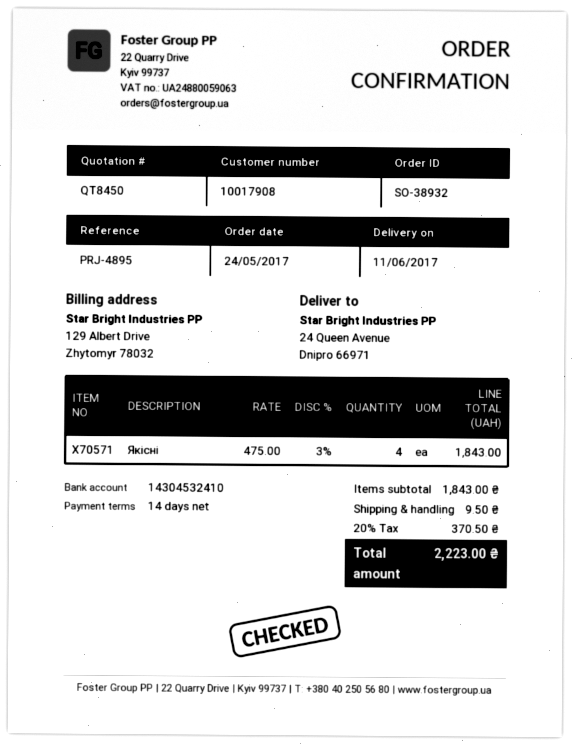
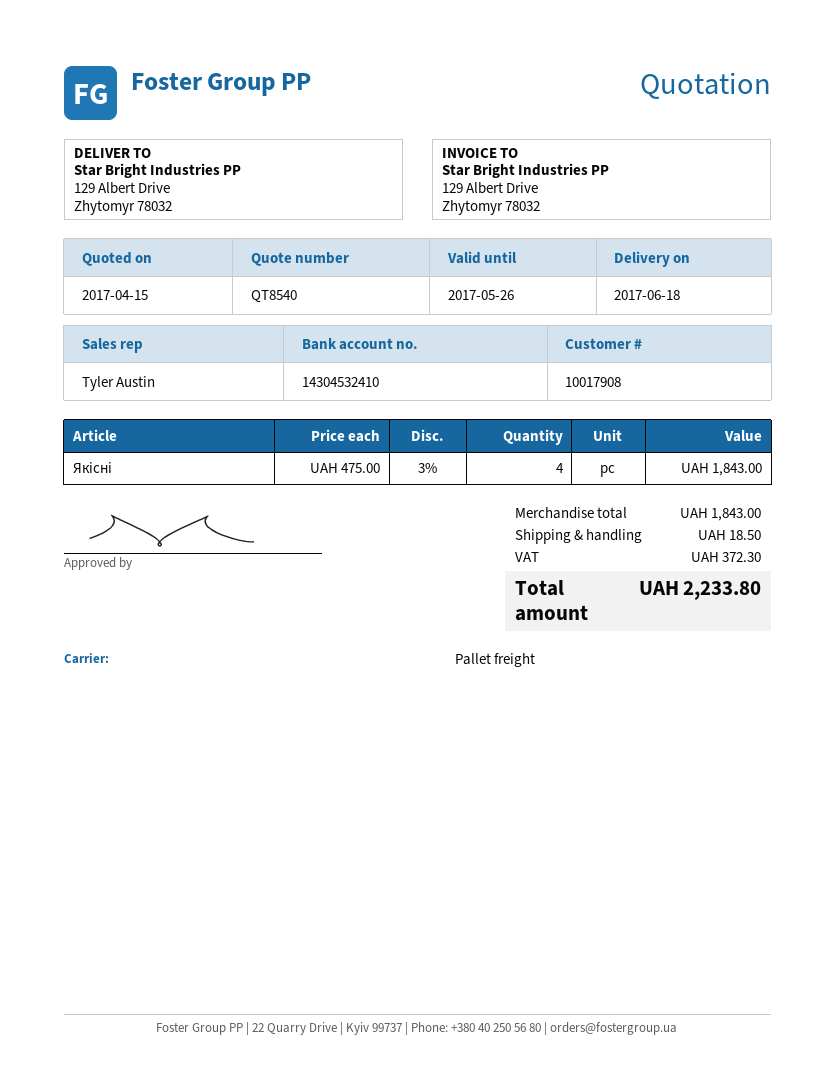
quote number: QT8450 -> QT8540
delivery date: 2017-06-11 -> 2017-06-18
ship to: 24 Queen Avenue, Dnipro 66971 -> 129 Albert Drive, Zhytomyr 78032
shipping: 9.50 -> 18.50
tax: 370.50 -> 372.30
total: 2223.00 -> 2233.80

